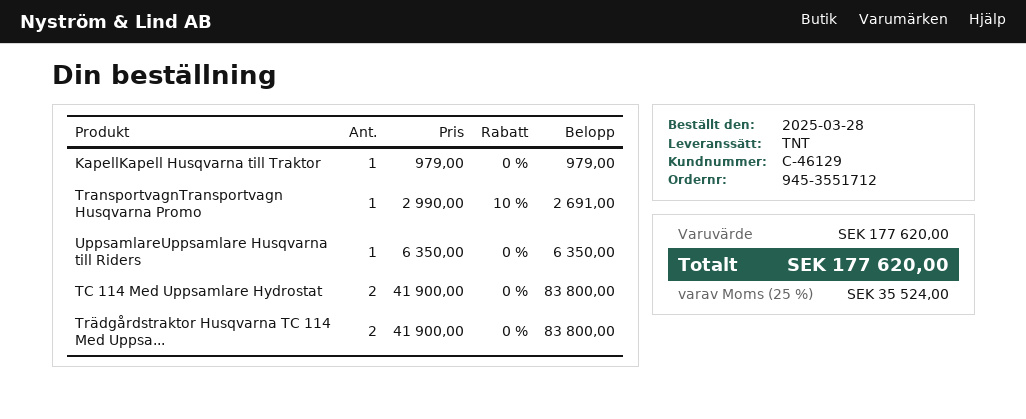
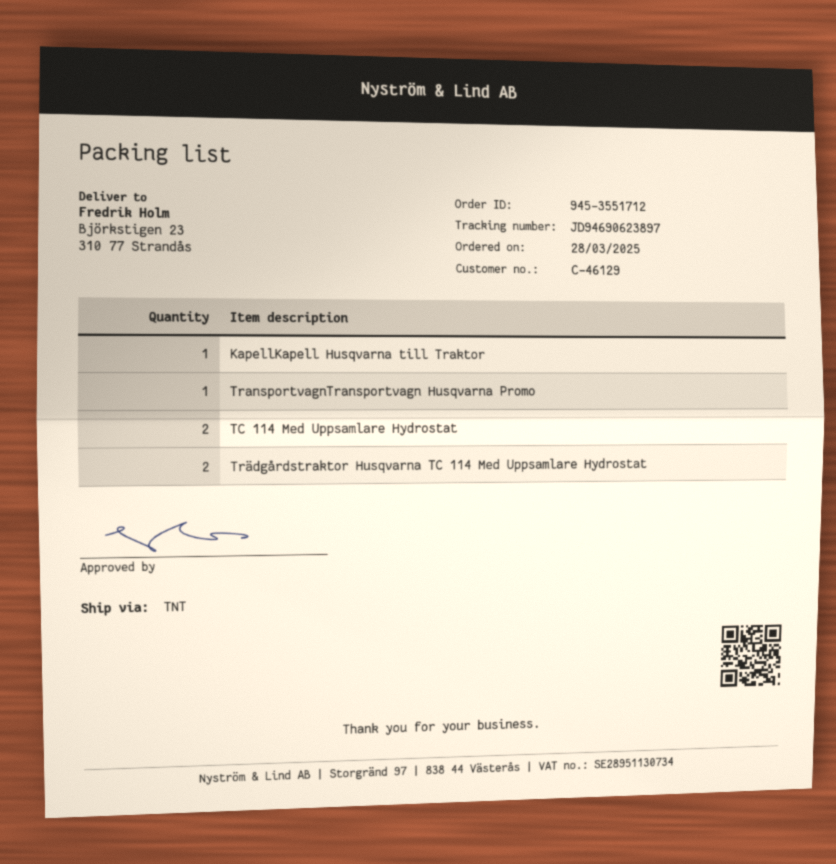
UppsamlareUppsamlare Husqvarna till Riders: 1 -> none

